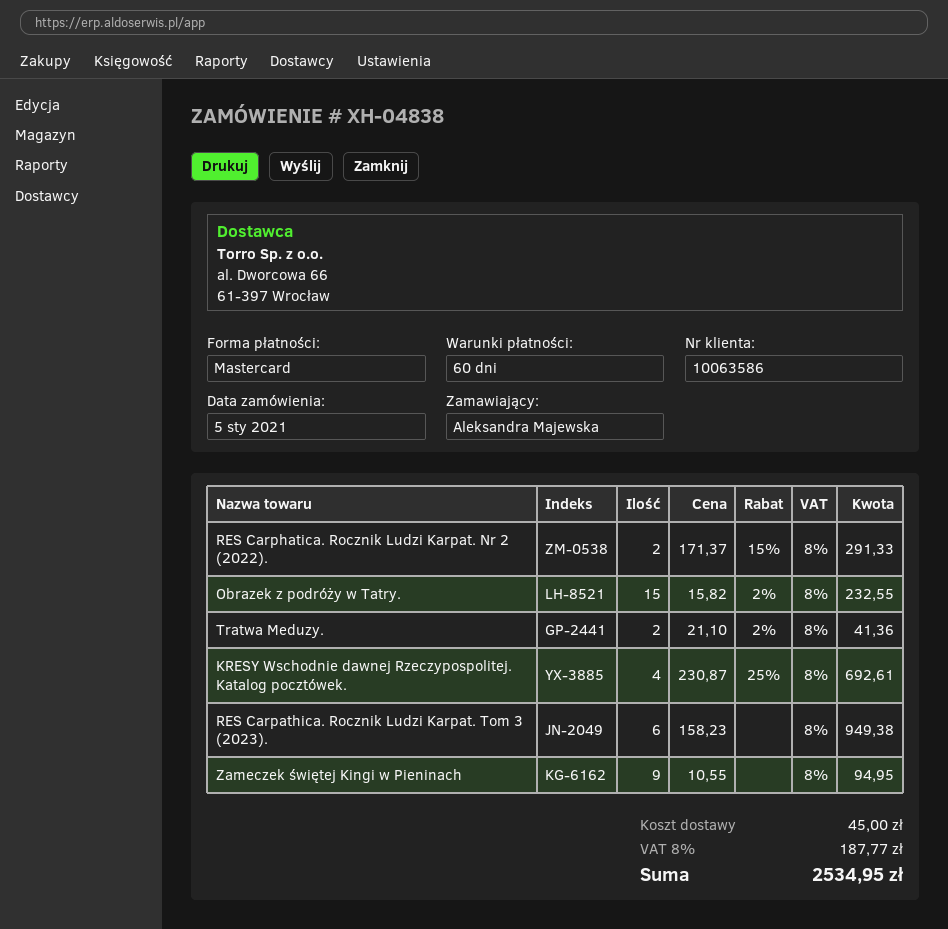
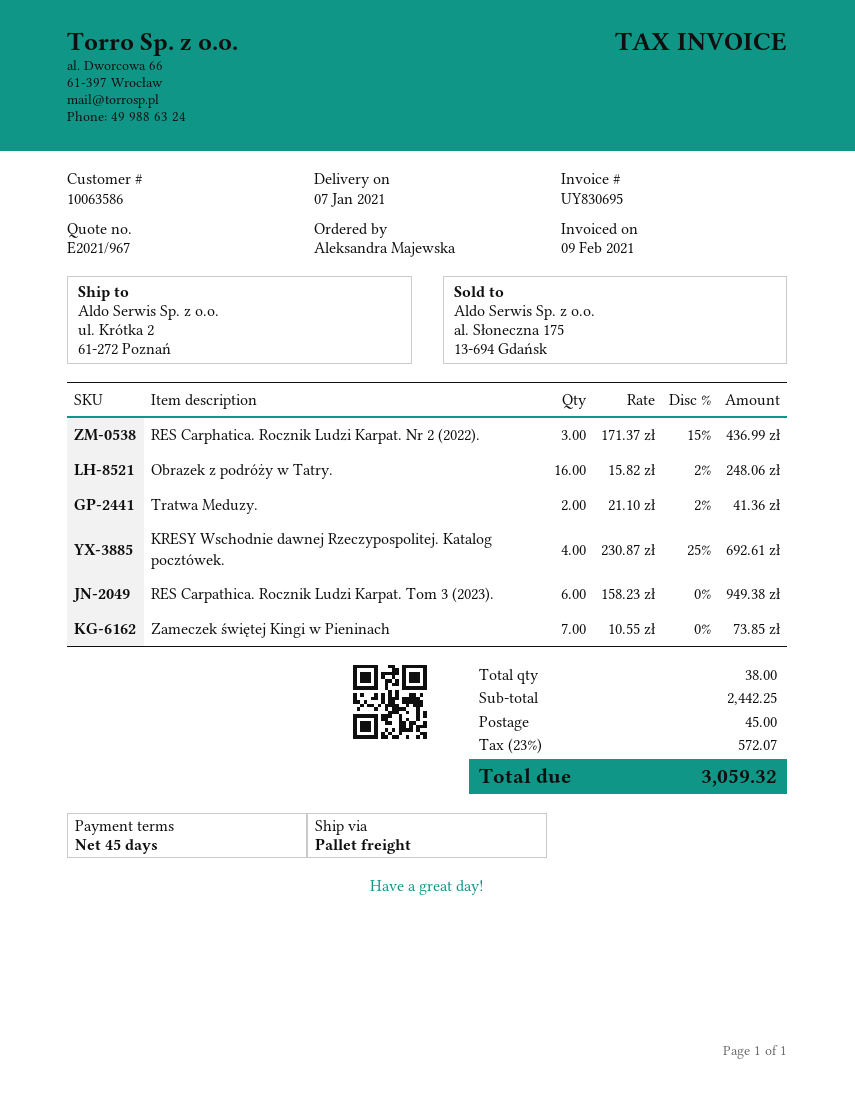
payment terms: 60 days -> 45 days
RES Carphatica. Rocznik Ludzi Karpat. Nr 2 (2022).: 2 x 171.37 - 15% = 291.33 -> 3 x 171.37 - 15% = 436.99
Obrazek z podróży w Tatry.: 15 x 15.82 - 2% = 232.55 -> 16 x 15.82 - 2% = 248.06
Zameczek świętej Kingi w Pieninach: 9 x 10.55 = 94.95 -> 7 x 10.55 = 73.85
tax: 8% = 187.77 -> 23% = 572.07
total: 2534.95 -> 3059.32

